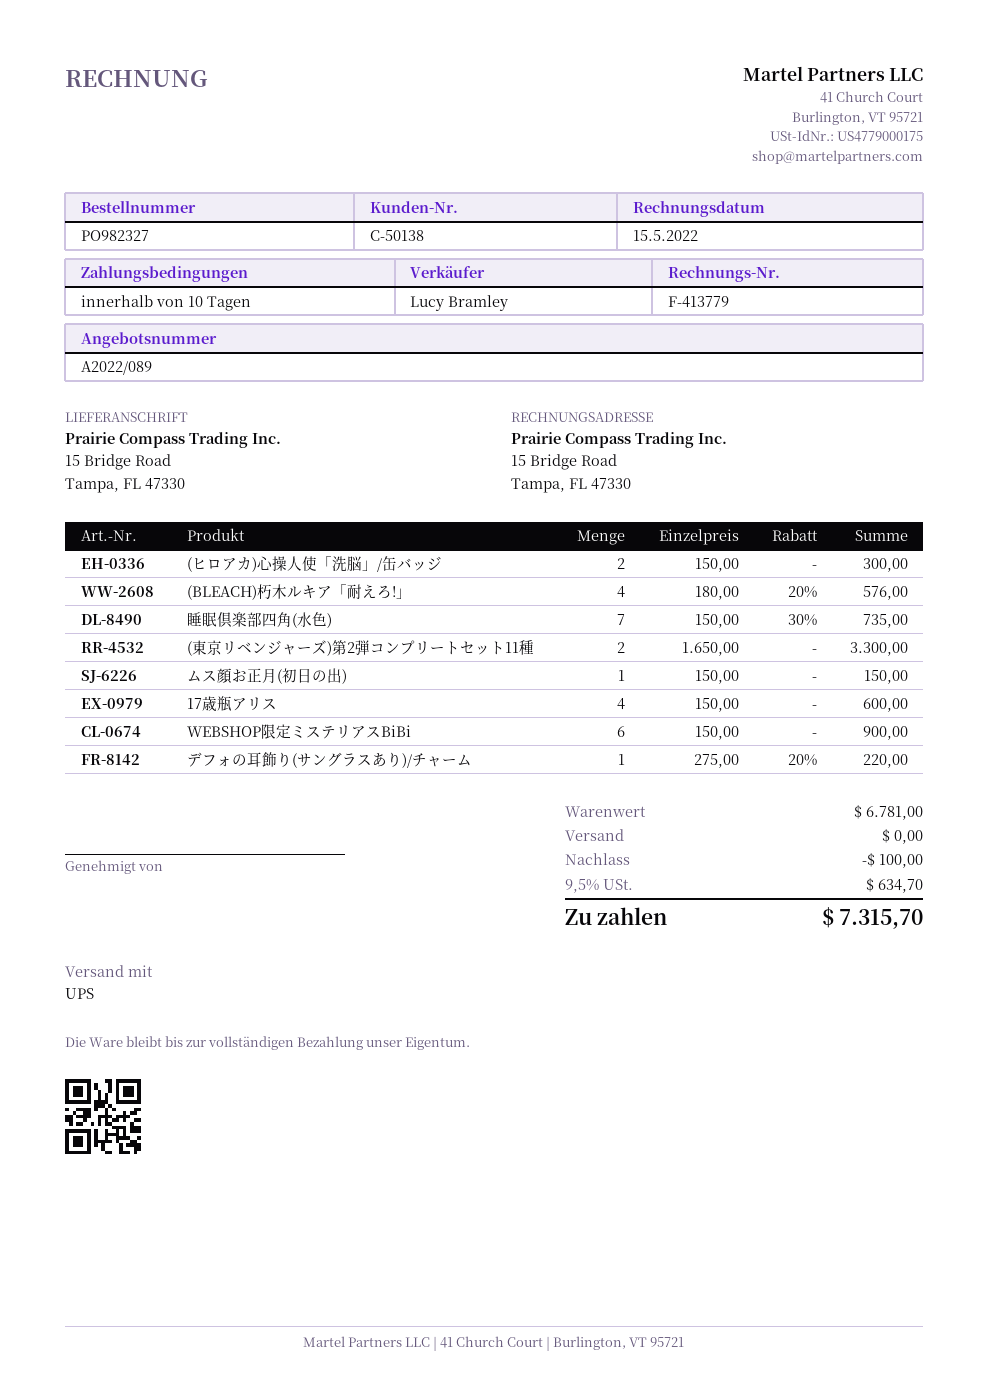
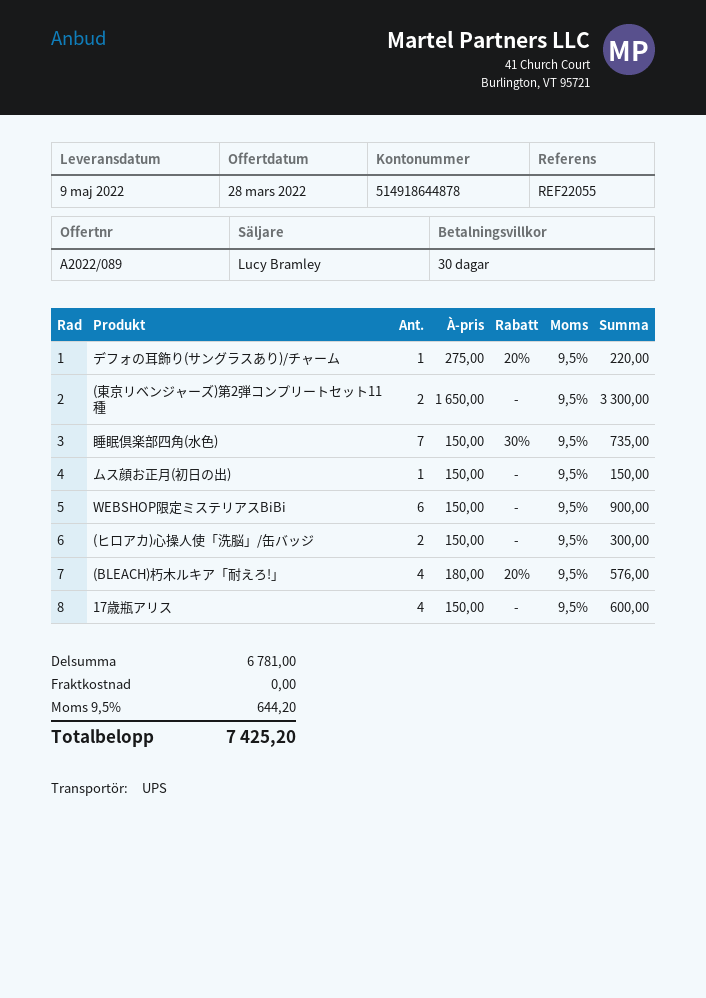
payment terms: 10 days -> 30 days
discount: 100.00 -> none
tax: 9.5% = 634.70 -> 9.5% = 644.20
total: 7315.70 -> 7425.20

